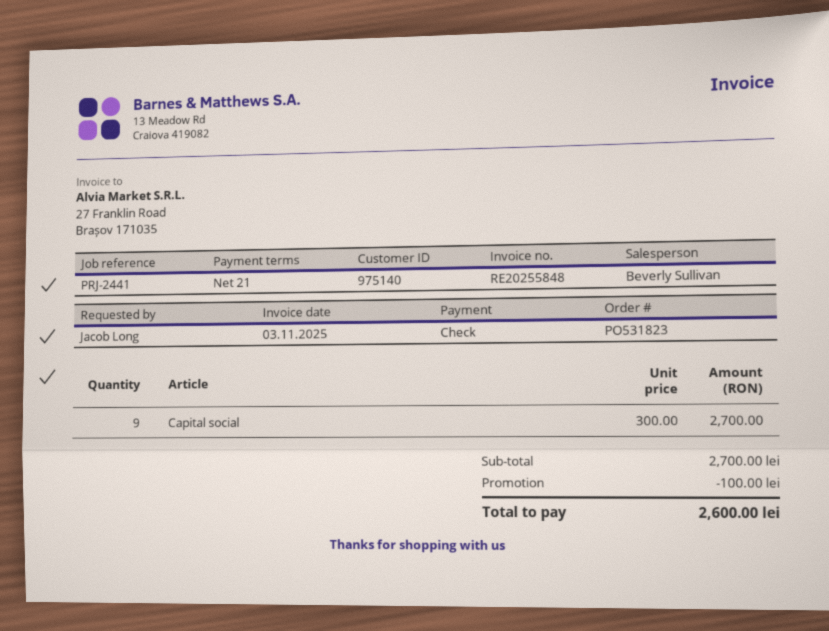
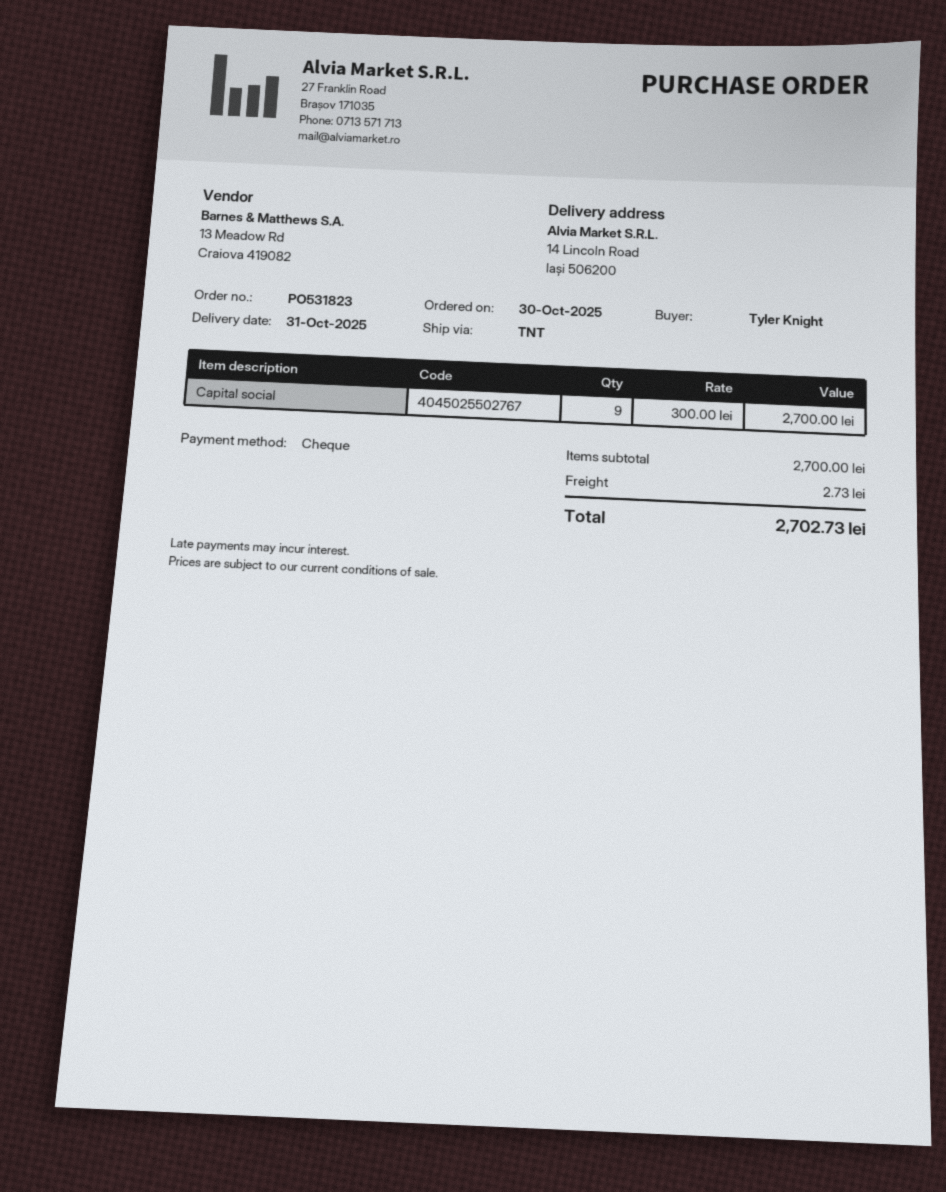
ordered by: Jacob Long -> Tyler Knight
discount: 100.00 -> none
shipping: none -> 2.73
total: 2600.00 -> 2702.73

